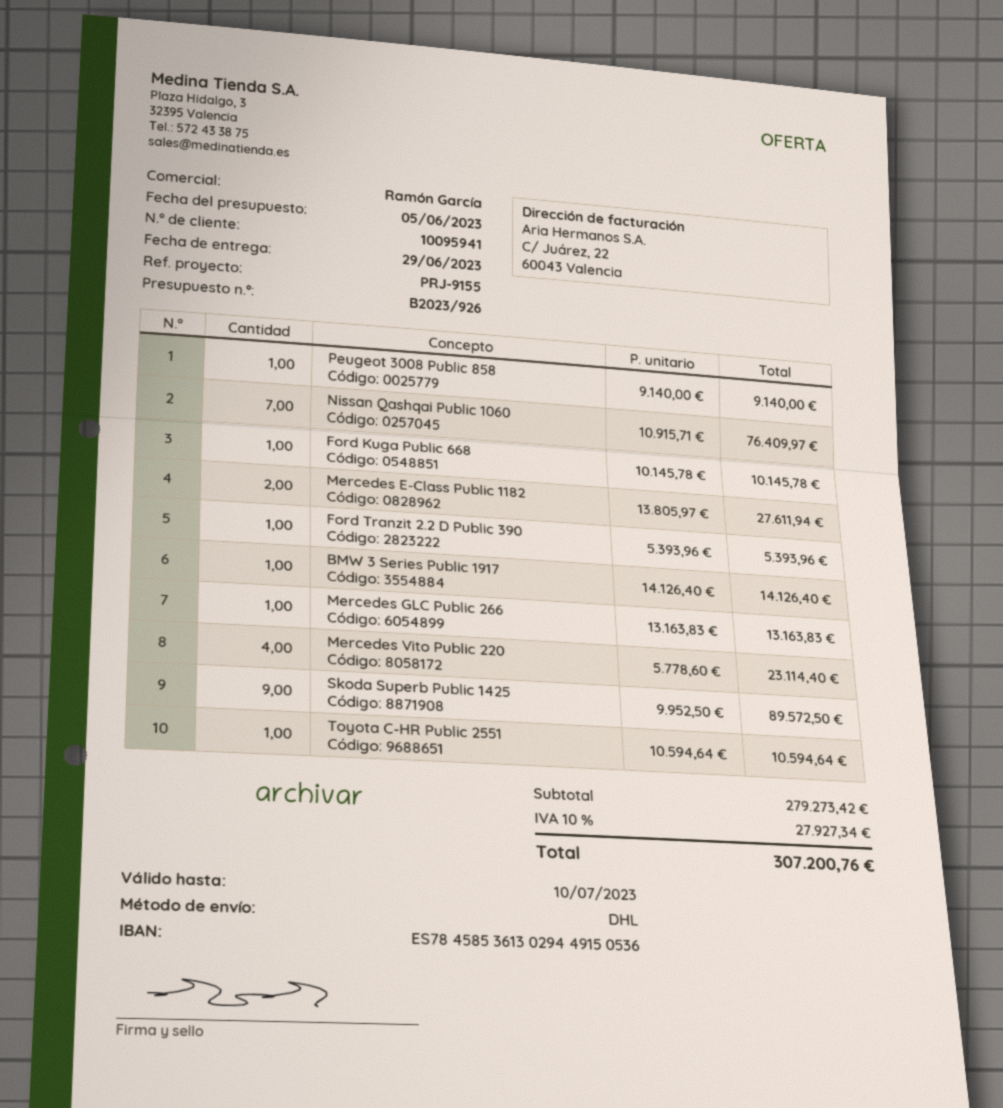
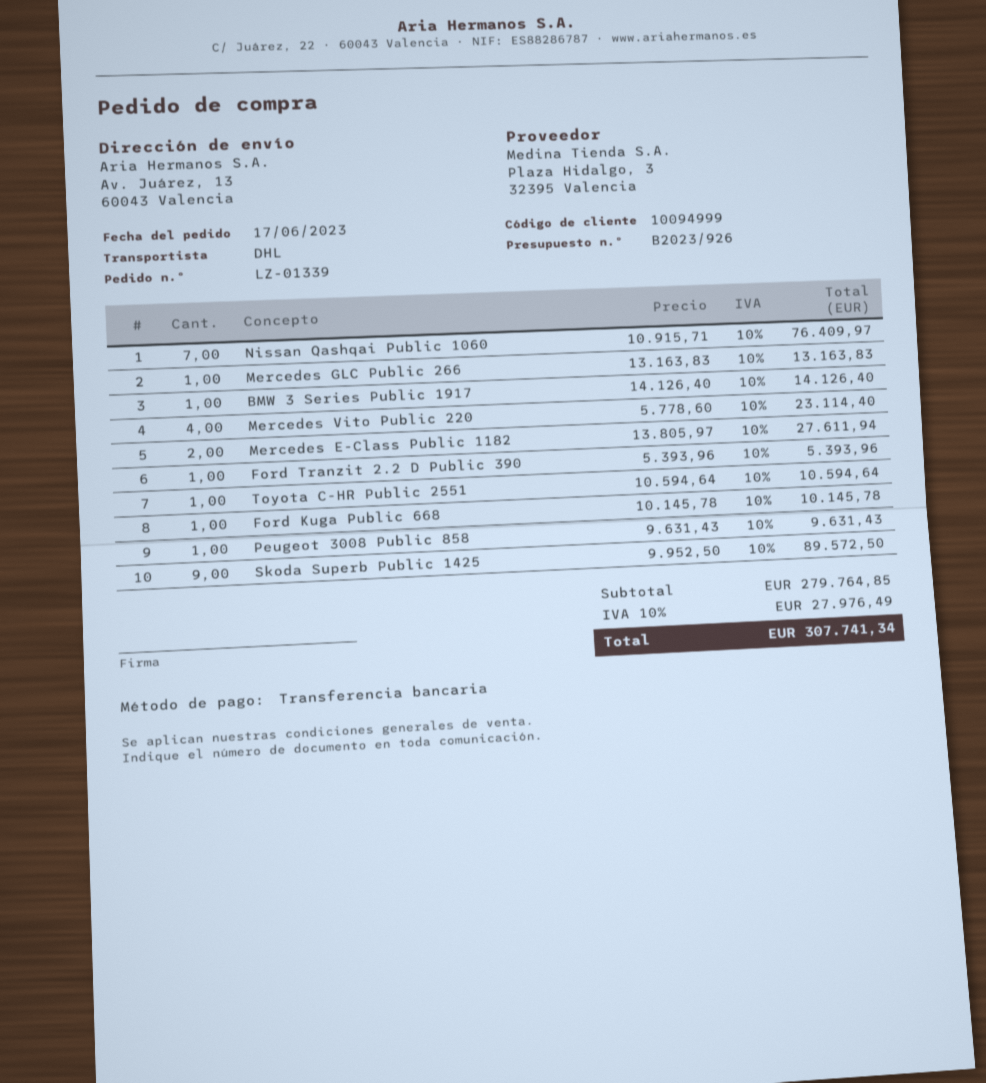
customer number: 10095941 -> 10094999
Peugeot 3008 Public 858: 1 x 9140.00 = 9140.00 -> 1 x 9631.43 = 9631.43
subtotal: 279273.42 -> 279764.85
tax: 10% = 27927.34 -> 10% = 27976.49
total: 307200.76 -> 307741.34

